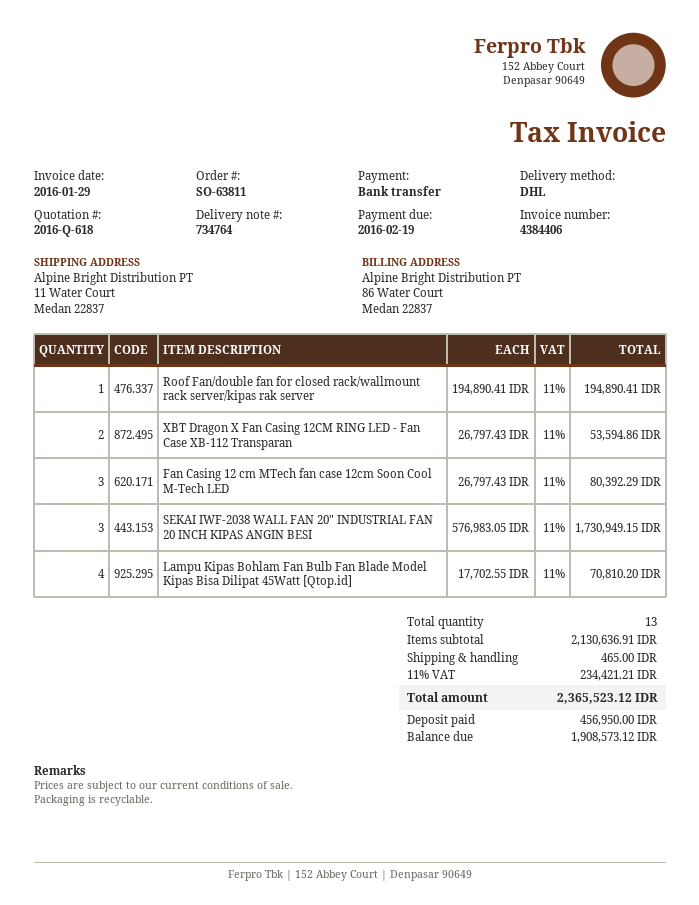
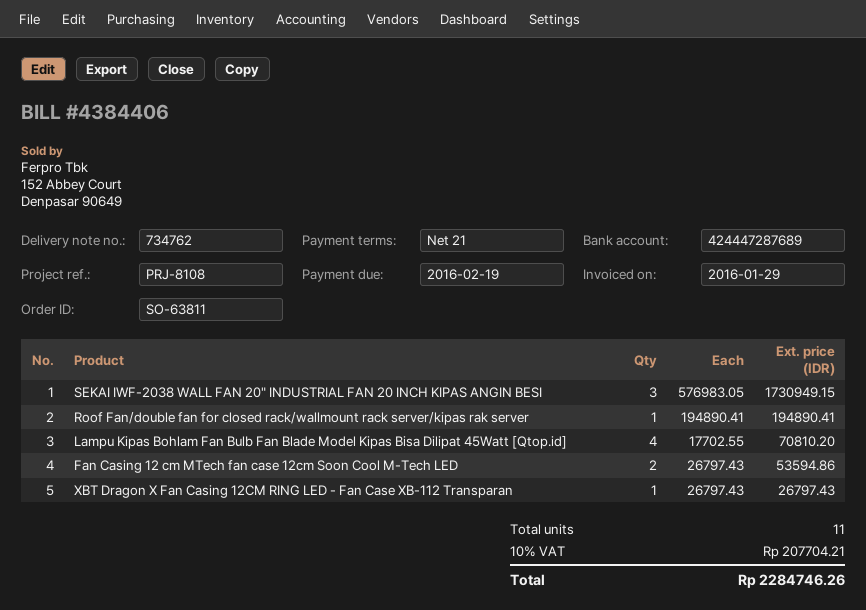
delivery note number: 734764 -> 734762
XBT Dragon X Fan Casing 12CM RING LED - Fan Case XB-112 Transparan: 2 x 26797.43 = 53594.86 -> 1 x 26797.43 = 26797.43
Fan Casing 12 cm MTech fan case 12cm Soon Cool M-Tech LED: 3 x 26797.43 = 80392.29 -> 2 x 26797.43 = 53594.86
total quantity: 13 -> 11
shipping: 465.00 -> none
tax: 11% = 234421.21 -> 10% = 207704.21
total: 2365523.12 -> 2284746.26

